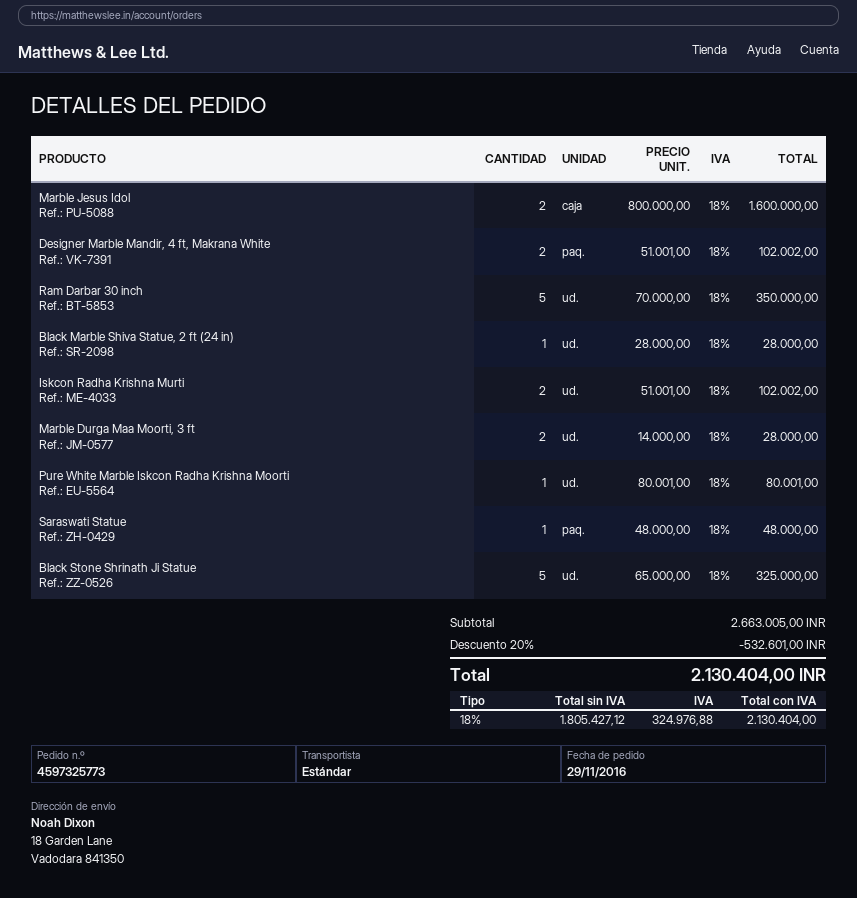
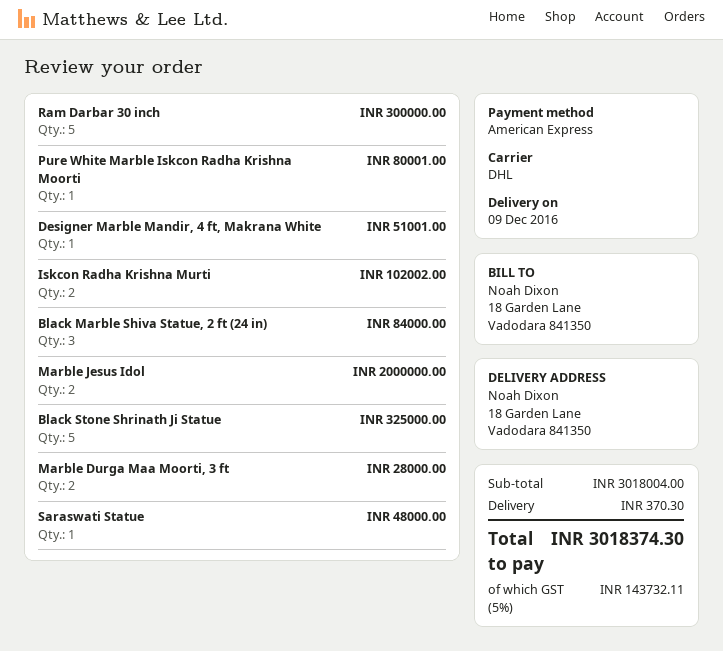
shipping method: standard -> DHL
Marble Jesus Idol: 2 for 1600000.00 -> 2 for 2000000.00
Designer Marble Mandir, 4 ft, Makrana White: 2 for 102002.00 -> 1 for 51001.00
Ram Darbar 30 inch: 5 for 350000.00 -> 5 for 300000.00
Black Marble Shiva Statue, 2 ft (24 in): 1 for 28000.00 -> 3 for 84000.00
subtotal: 2663005.00 -> 3018004.00
discount: 20% = 532601.00 -> none
shipping: none -> 370.30
tax: 18% = 324976.88 -> 5% = 143732.11
total: 2130404.00 -> 3018374.30

